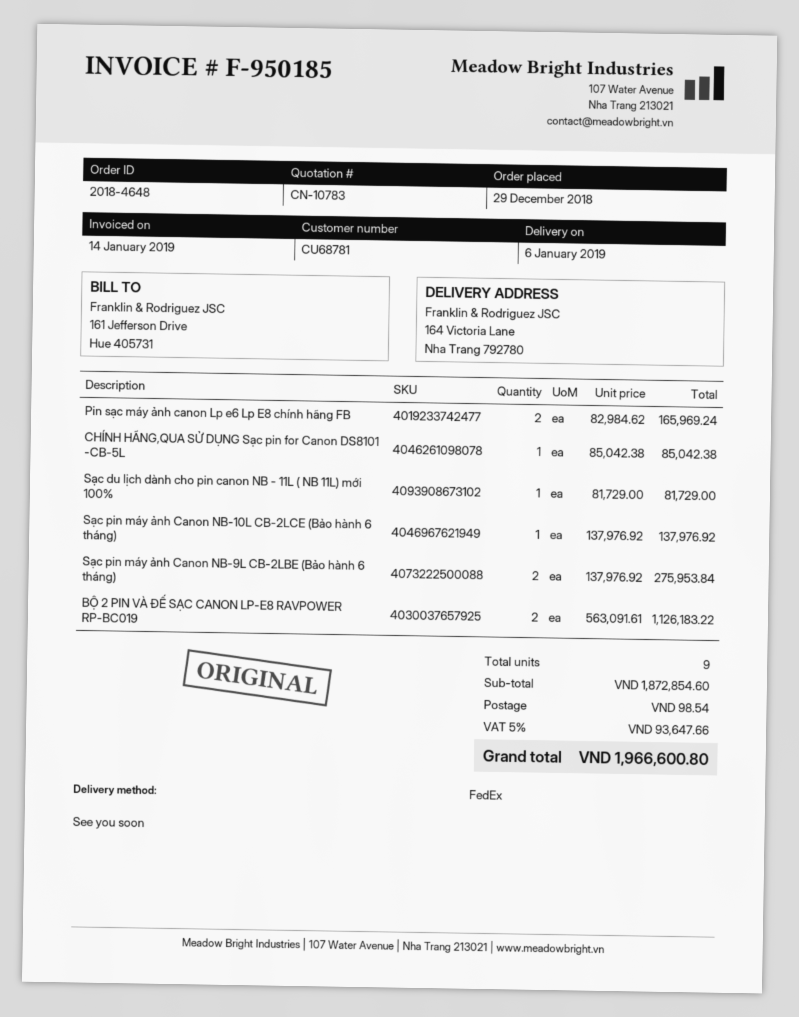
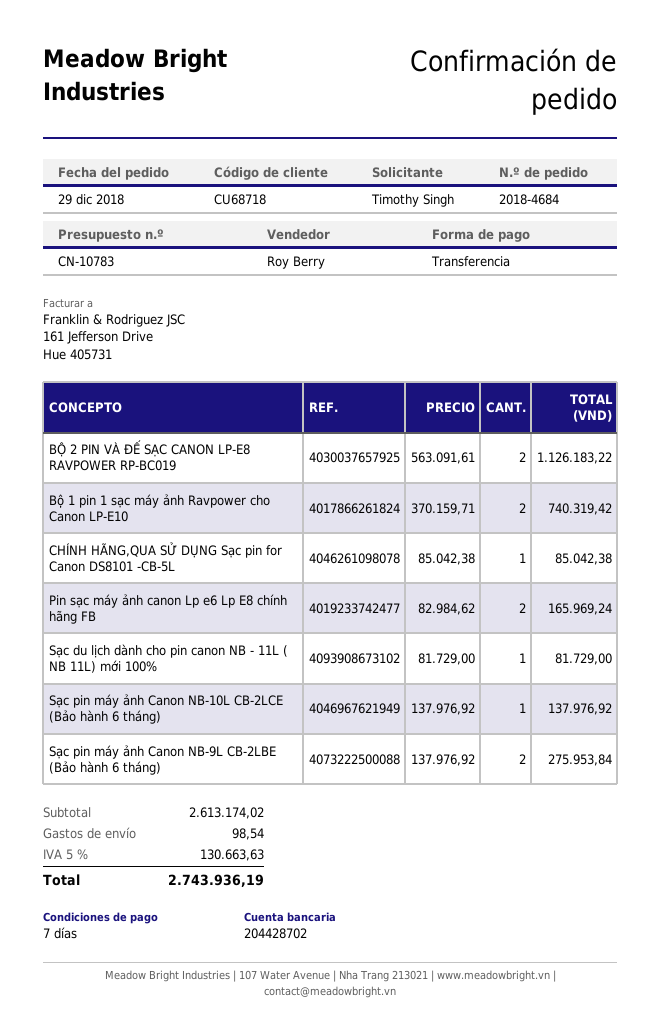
order number: 2018-4648 -> 2018-4684
customer number: CU68781 -> CU68718
Bộ 1 pin 1 sạc máy ảnh Ravpower cho Canon LP-E10: none -> 2 x 370159.71 = 740319.42
subtotal: 1872854.60 -> 2613174.02
tax: 5% = 93647.66 -> 5% = 130663.63
total: 1966600.80 -> 2743936.19

